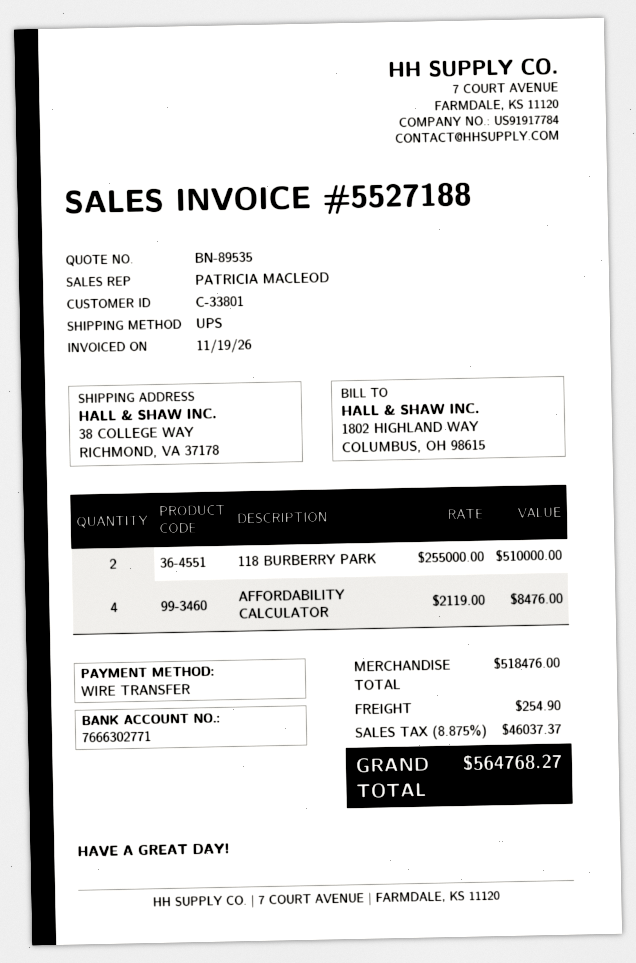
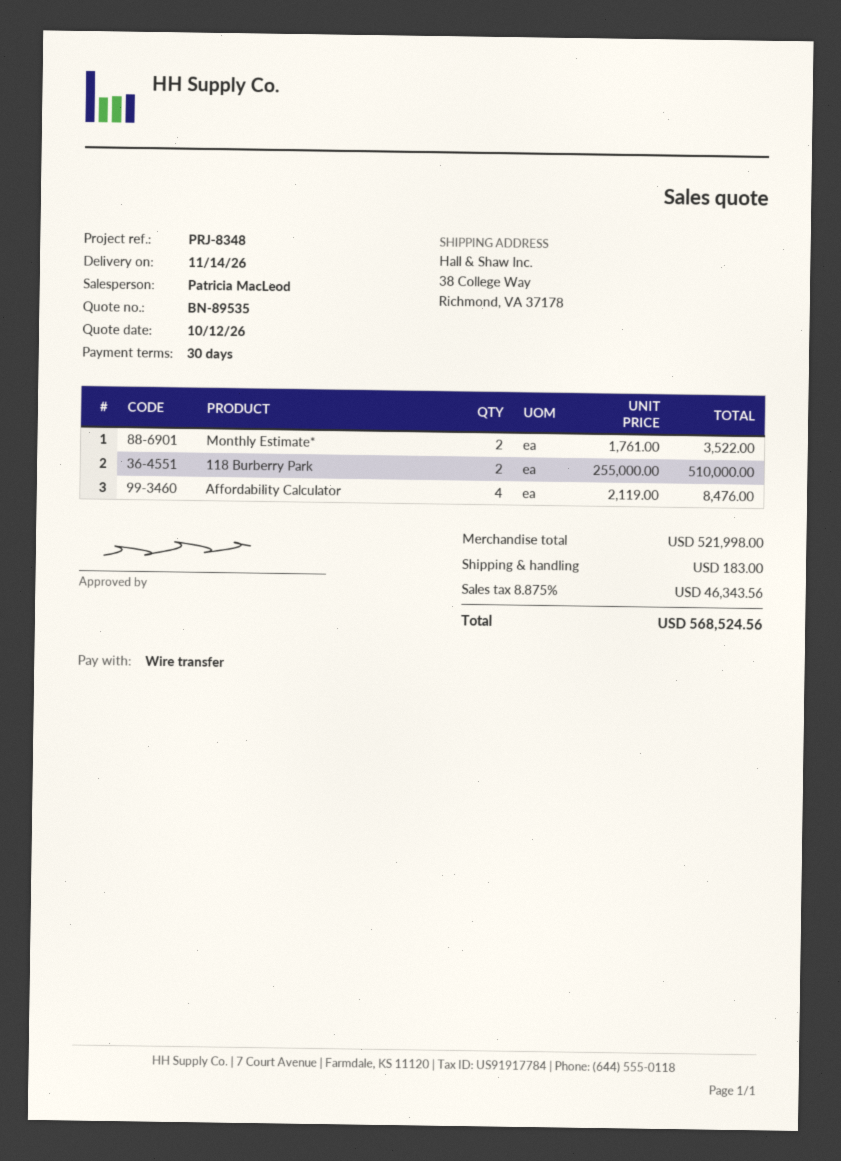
Monthly Estimate*: none -> 2 x 1761.00 = 3522.00
subtotal: 518476.00 -> 521998.00
shipping: 254.90 -> 183.00
tax: 8.875% = 46037.37 -> 8.875% = 46343.56
total: 564768.27 -> 568524.56

